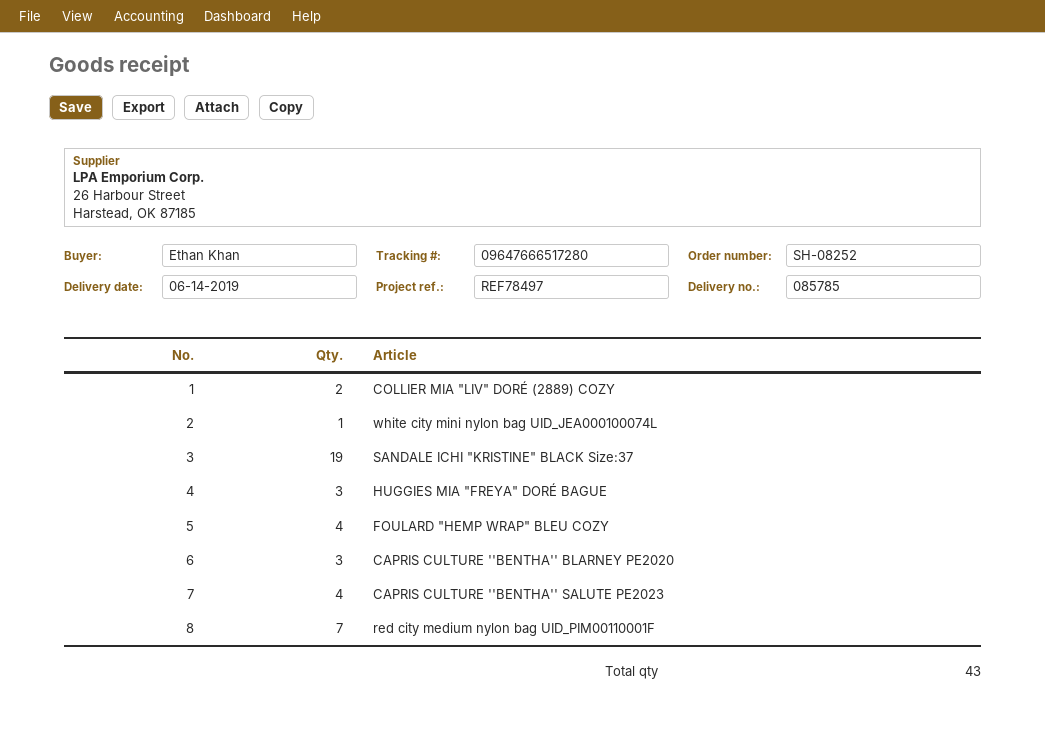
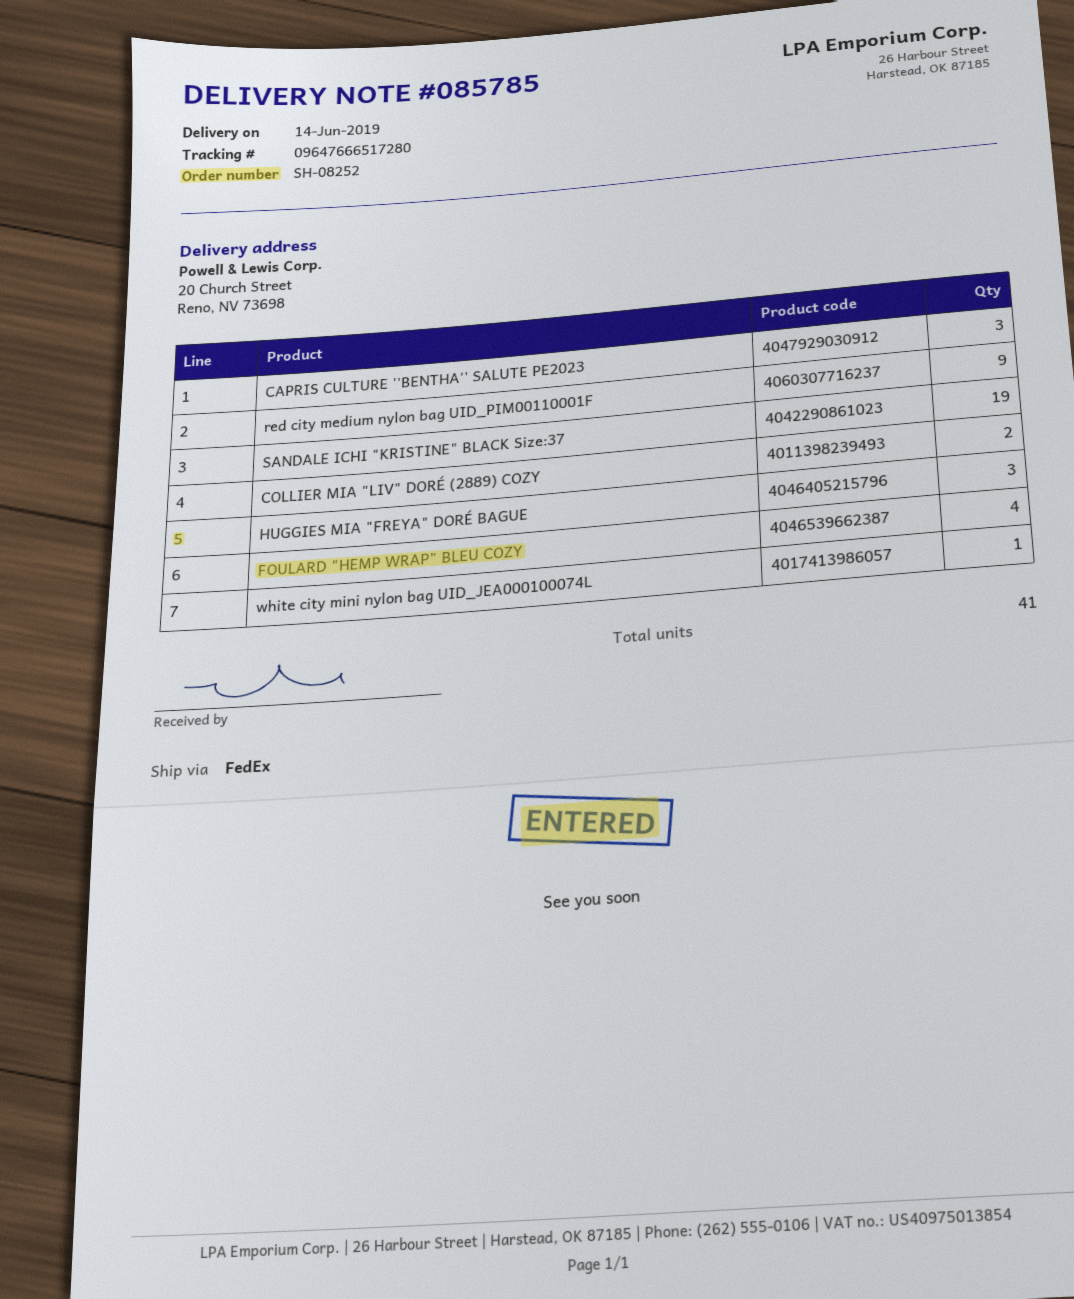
CAPRIS CULTURE ''BENTHA'' BLARNEY PE2020: 3 -> none
CAPRIS CULTURE ''BENTHA'' SALUTE PE2023: 4 -> 3
red city medium nylon bag UID_PIM00110001F: 7 -> 9
total quantity: 43 -> 41

